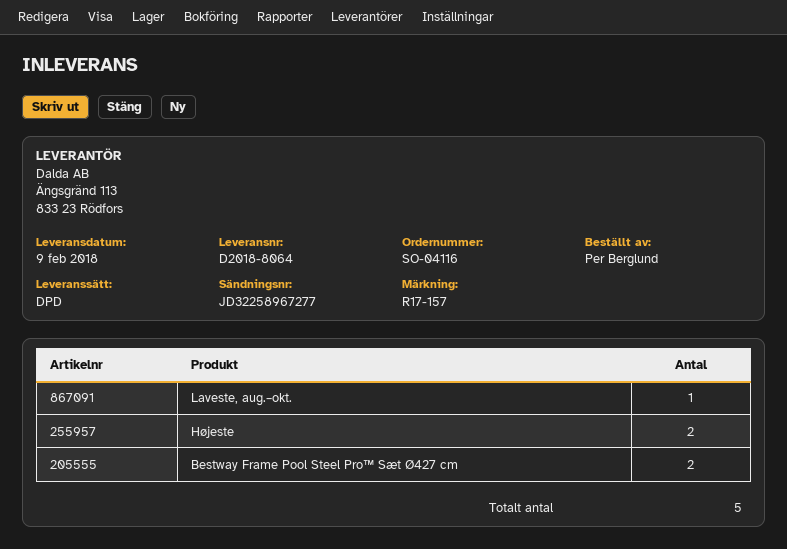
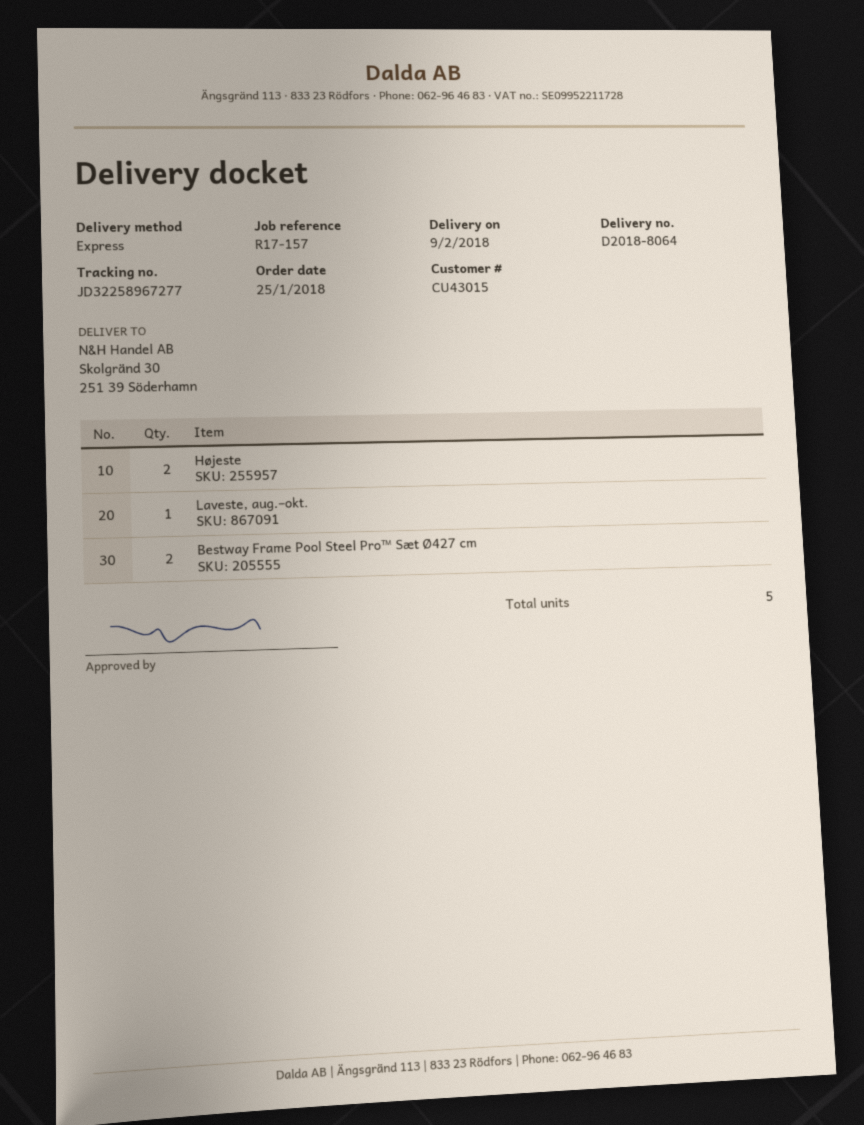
shipping method: DPD -> express

